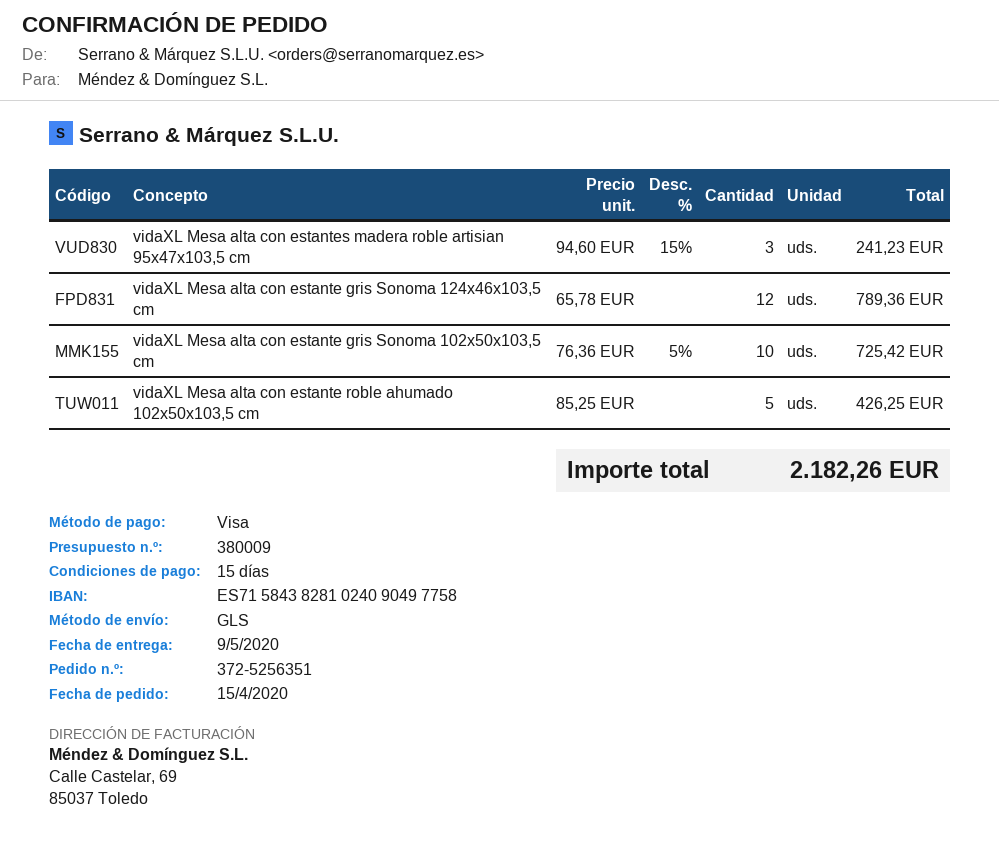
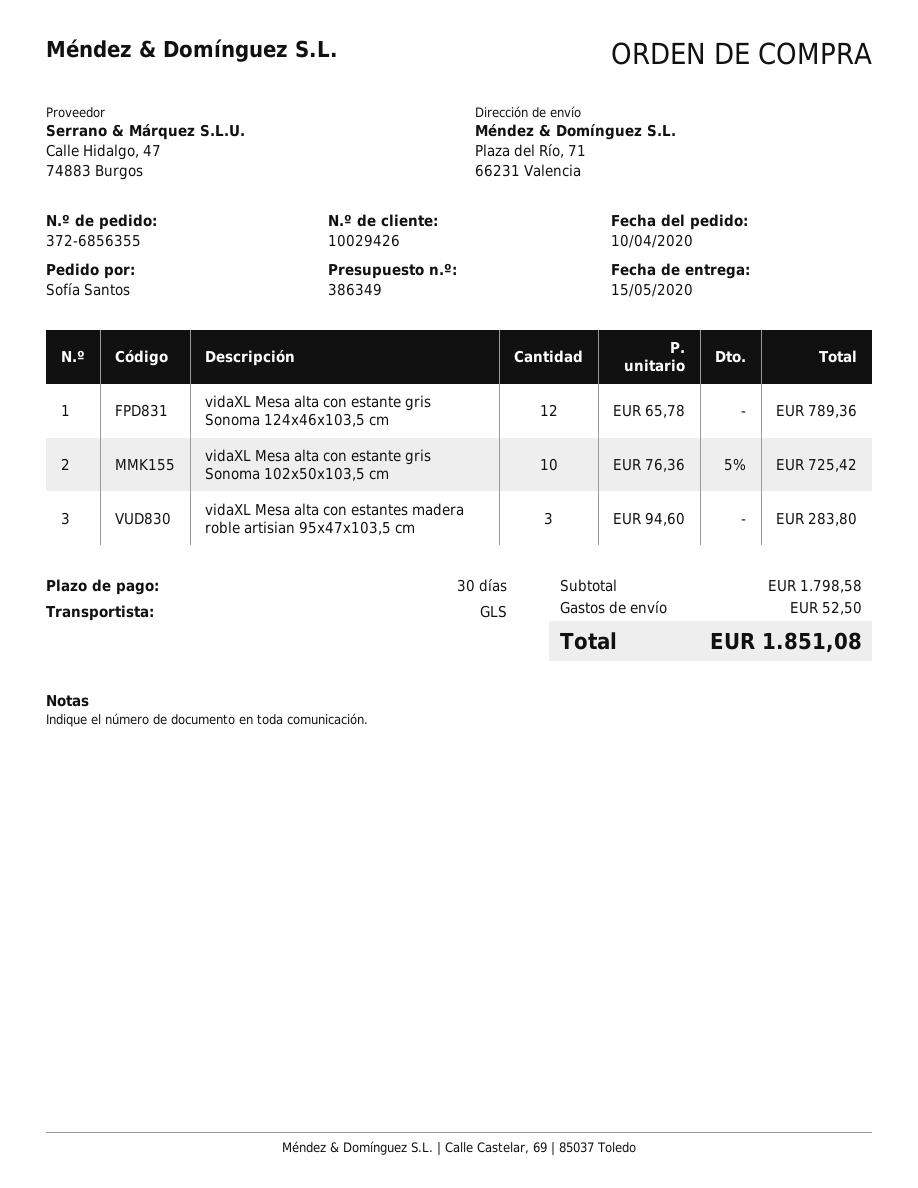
quote number: 380009 -> 386349
order number: 372-5256351 -> 372-6856355
order date: 2020-04-15 -> 2020-04-10
delivery date: 2020-05-09 -> 2020-05-15
payment terms: 15 days -> 30 days
vidaXL Mesa alta con estantes madera roble artisian 95x47x103,5 cm: 3 x 94.60 - 15% = 241.23 -> 3 x 94.60 = 283.80
vidaXL Mesa alta con estante roble ahumado 102x50x103,5 cm: 5 x 85.25 = 426.25 -> none
shipping: none -> 52.50
total: 2182.26 -> 1851.08

